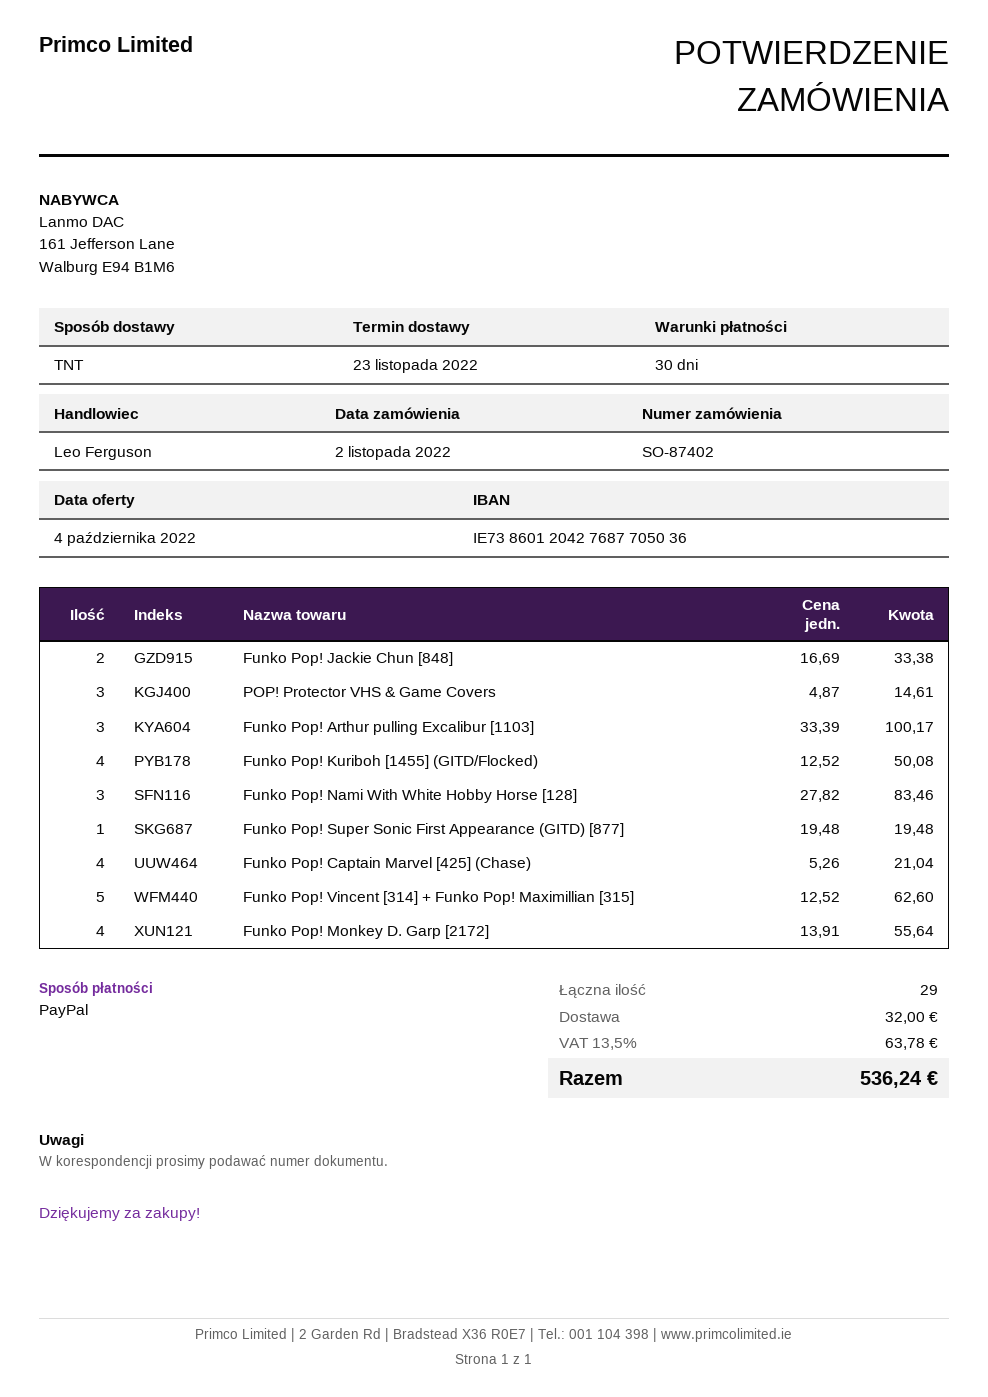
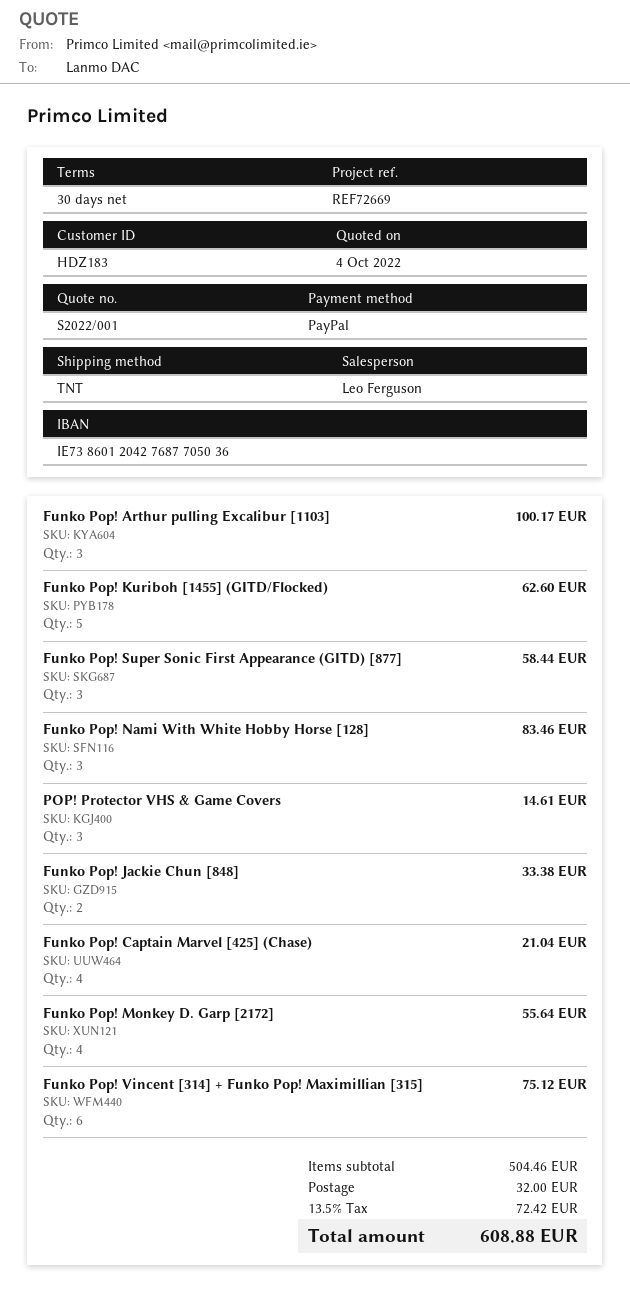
Funko Pop! Kuriboh [1455] (GITD/Flocked): 4 for 50.08 -> 5 for 62.60
Funko Pop! Super Sonic First Appearance (GITD) [877]: 1 for 19.48 -> 3 for 58.44
Funko Pop! Vincent [314] + Funko Pop! Maximillian [315]: 5 for 62.60 -> 6 for 75.12
tax: 13.5% = 63.78 -> 13.5% = 72.42
total: 536.24 -> 608.88

